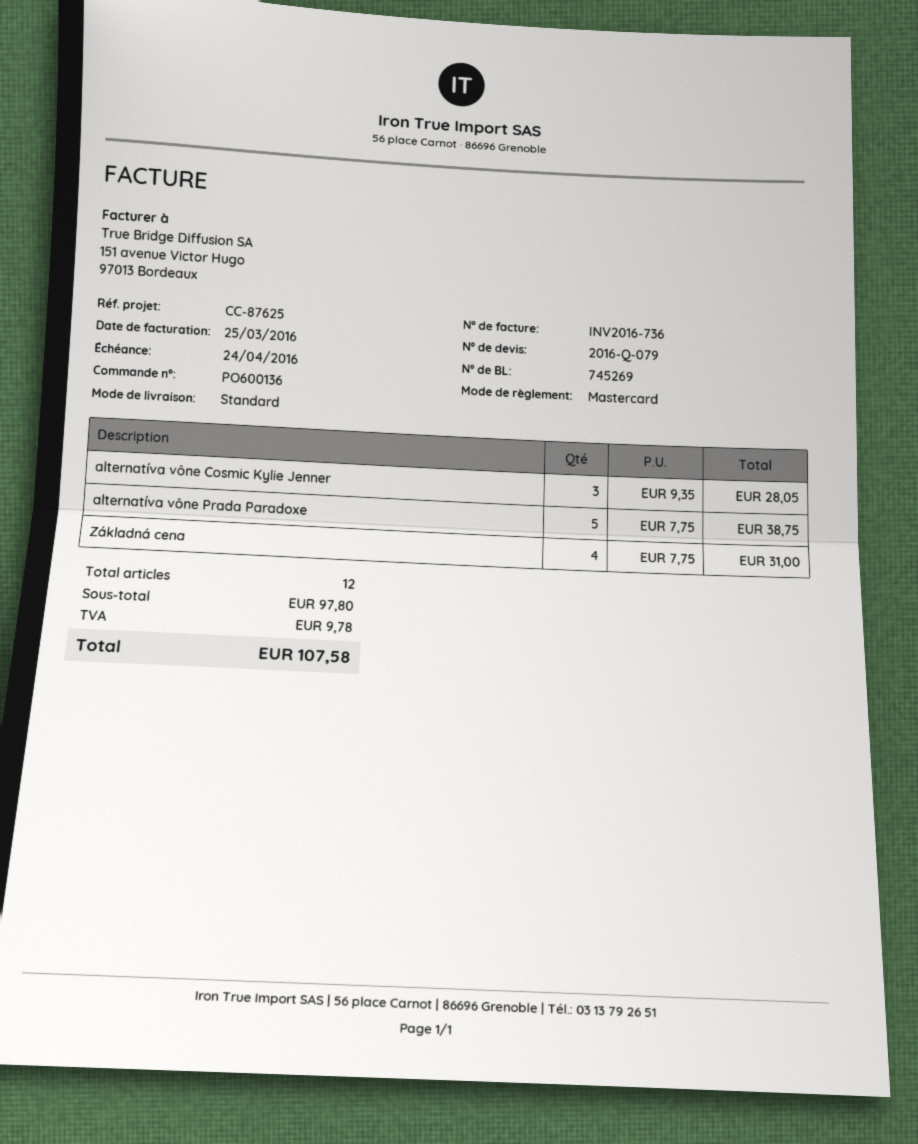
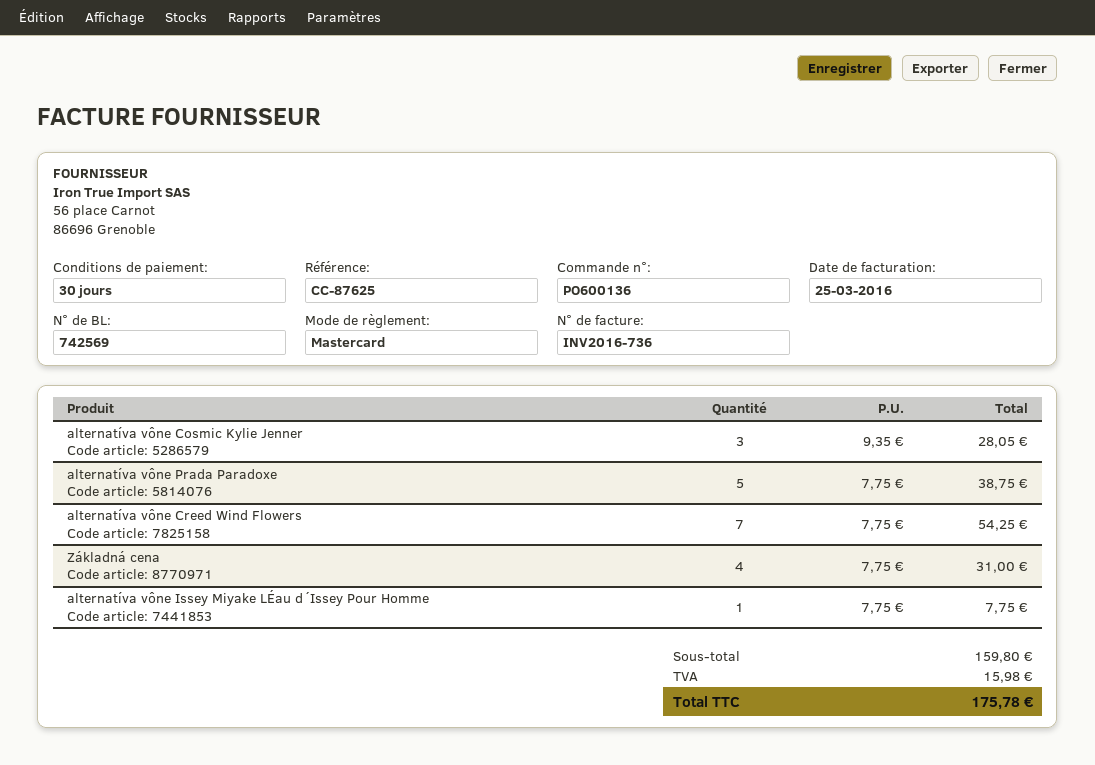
delivery note number: 745269 -> 742569
alternatíva vône Creed Wind Flowers: none -> 7 x 7.75 = 54.25
alternatíva vône Issey Miyake LÉau d´Issey Pour Homme: none -> 1 x 7.75 = 7.75
subtotal: 97.80 -> 159.80
tax: 9.78 -> 15.98
total: 107.58 -> 175.78

